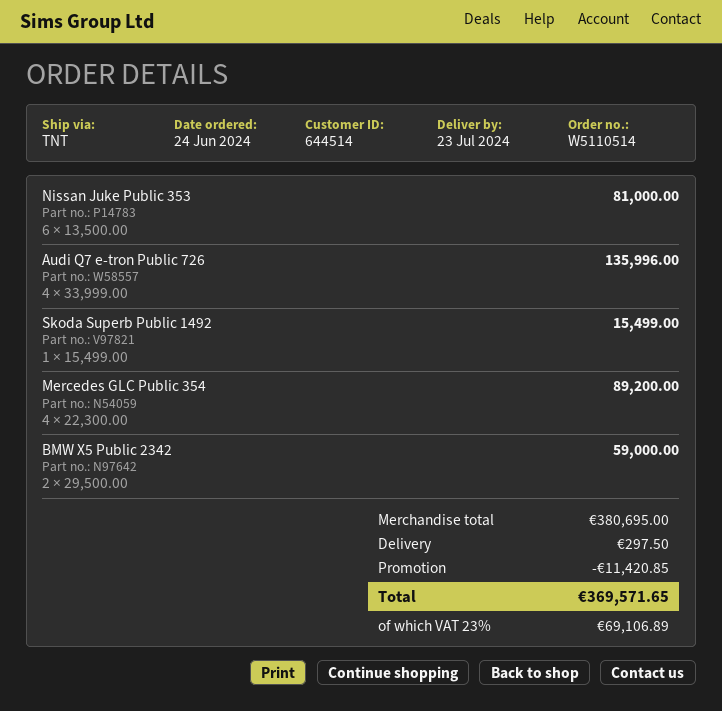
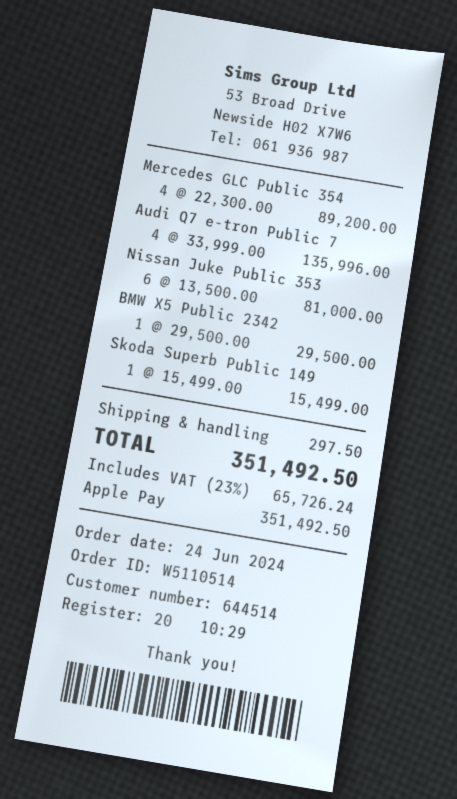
BMW X5 Public 2342: 2 x 29500.00 = 59000.00 -> 1 x 29500.00 = 29500.00
discount: 11420.85 -> none
tax: 23% = 69106.89 -> 23% = 65726.24
total: 369571.65 -> 351492.50

